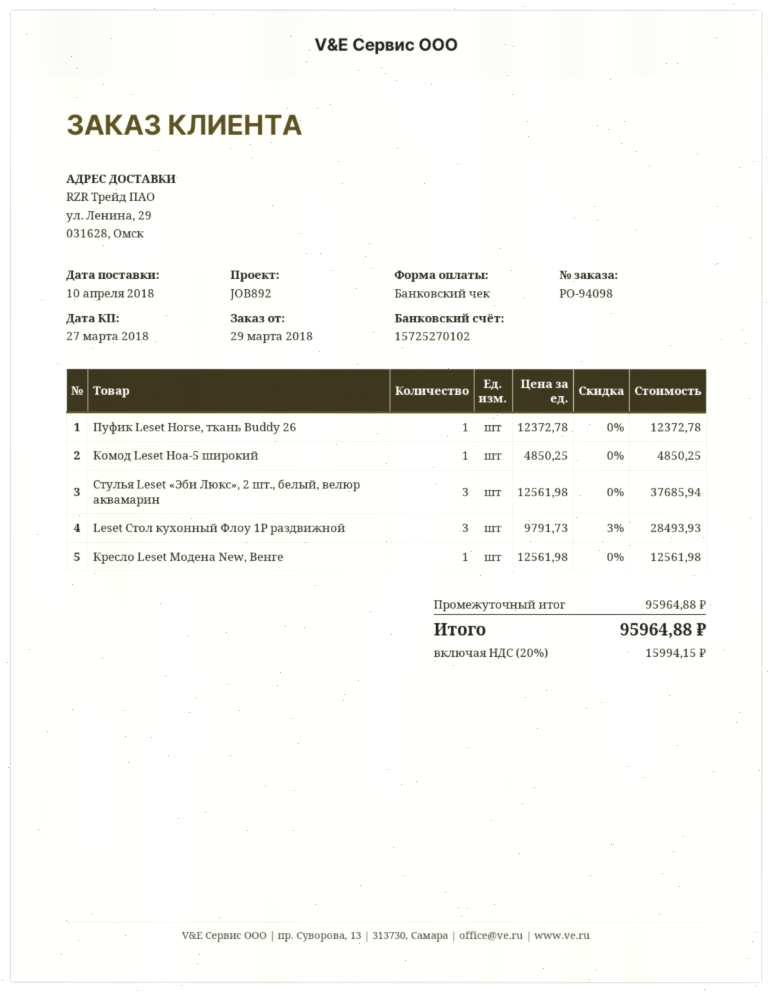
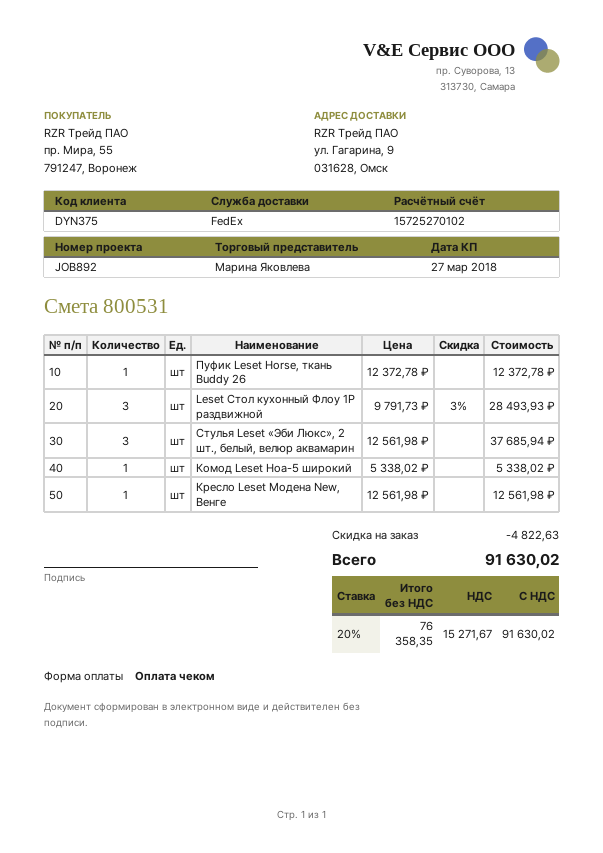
ship to: ул. Ленина, 29, 031628, Омск -> ул. Гагарина, 9, 031628, Омск
Комод Leset Ноа-5 широкий: 1 x 4850.25 = 4850.25 -> 1 x 5338.02 = 5338.02
discount: none -> 4822.63
tax: 20% = 15994.15 -> 20% = 15271.67
total: 95964.88 -> 91630.02

